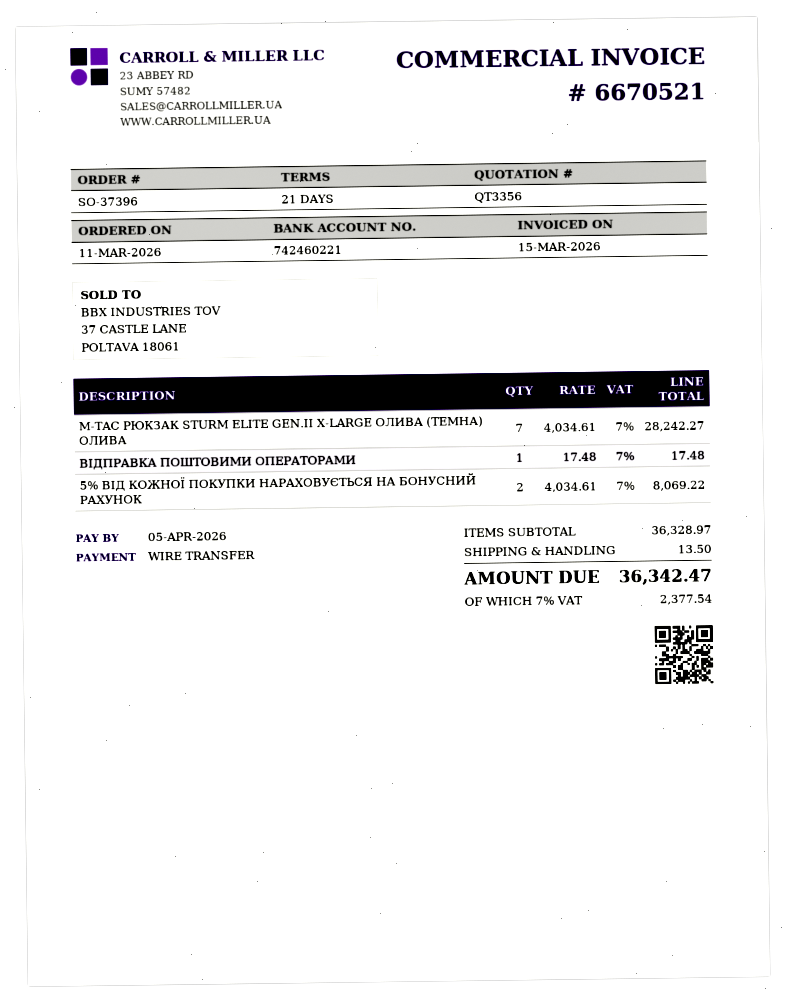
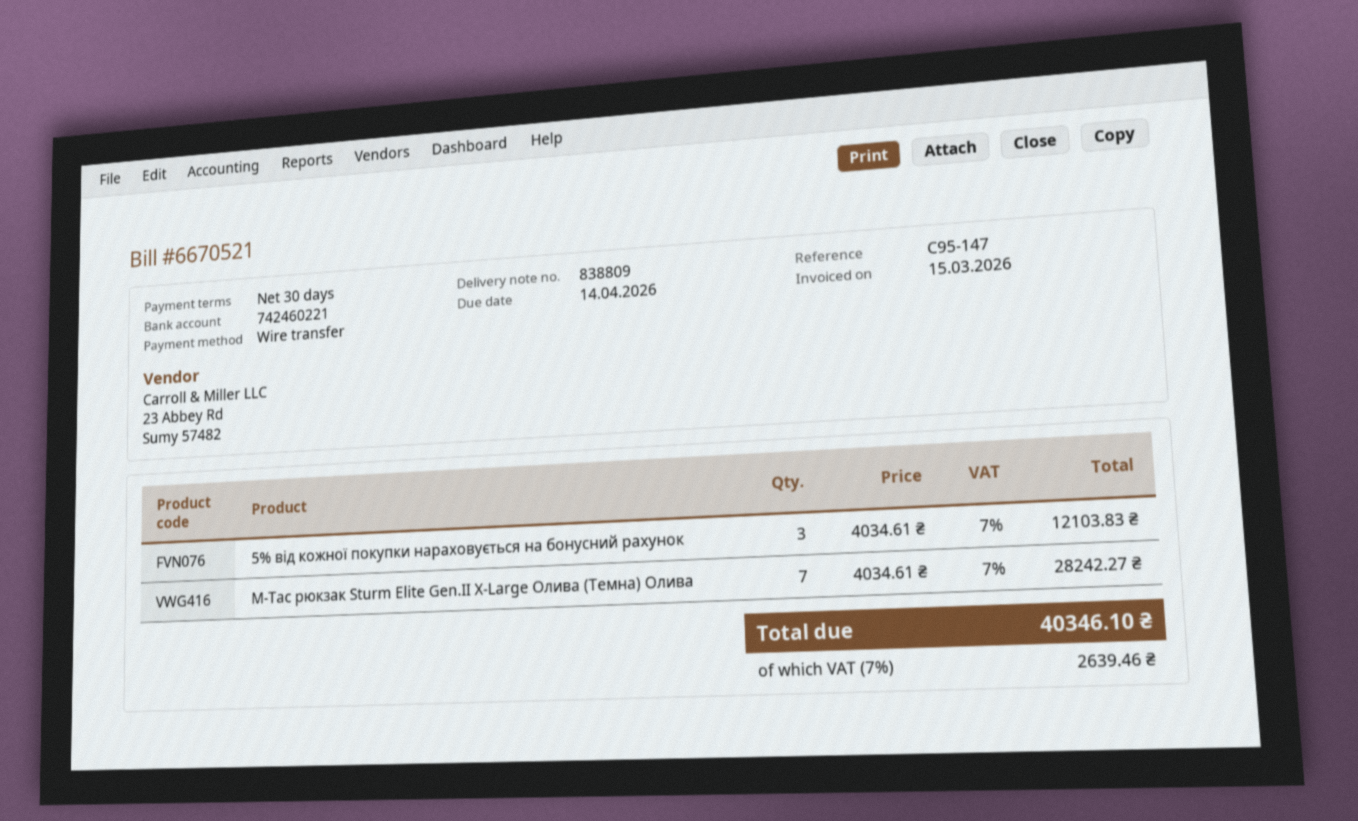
payment terms: 21 days -> 30 days
due date: 2026-04-05 -> 2026-04-14
ВІДПРАВКА ПОШТОВИМИ ОПЕРАТОРАМИ: 1 x 17.48 = 17.48 -> none
5% ВІД КОЖНОЇ ПОКУПКИ НАРАХОВУЄТЬСЯ НА БОНУСНИЙ РАХУНОК: 2 x 4034.61 = 8069.22 -> 3 x 4034.61 = 12103.83
shipping: 13.50 -> none
tax: 7% = 2377.54 -> 7% = 2639.46
total: 36342.47 -> 40346.10

